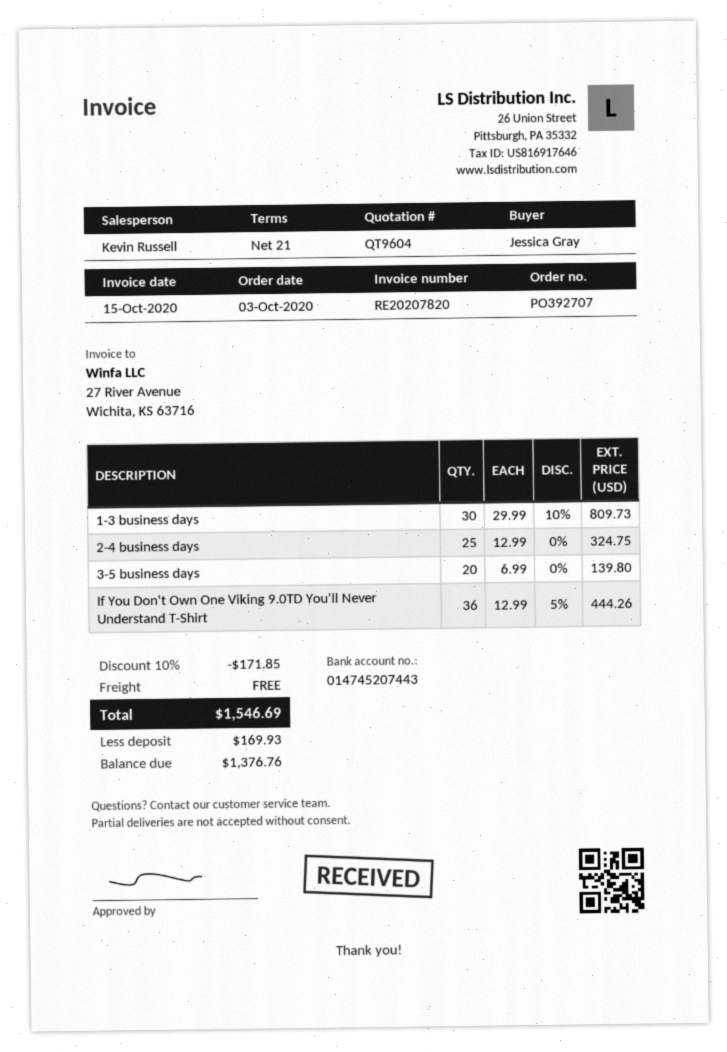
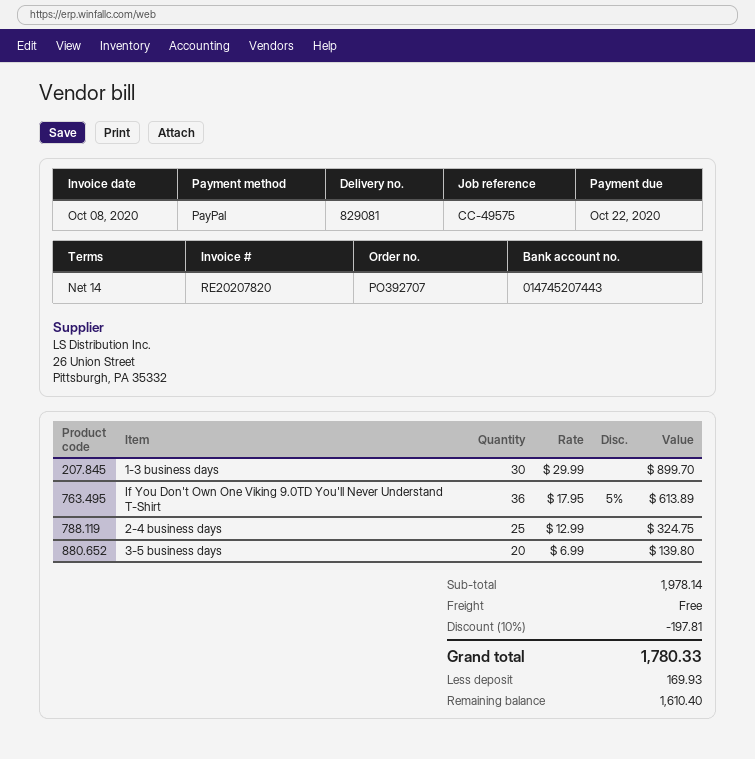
invoice date: 2020-10-15 -> 2020-10-08
payment terms: 21 days -> 14 days
1-3 business days: 30 x 29.99 - 10% = 809.73 -> 30 x 29.99 = 899.70
If You Don't Own One Viking 9.0TD You'll Never Understand T-Shirt: 36 x 12.99 - 5% = 444.26 -> 36 x 17.95 - 5% = 613.89
discount: 10% = 171.85 -> 10% = 197.81
total: 1546.69 -> 1780.33
balance: 1376.76 -> 1610.40

